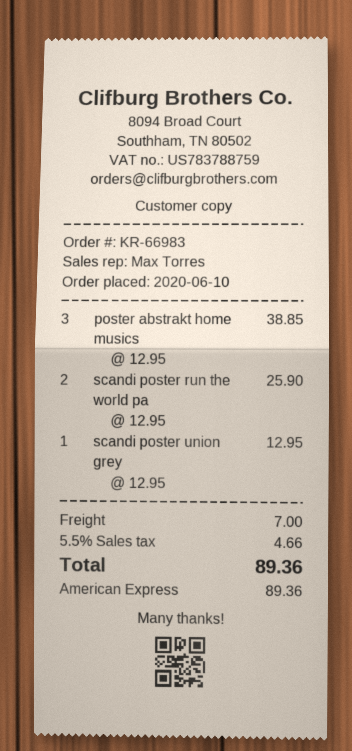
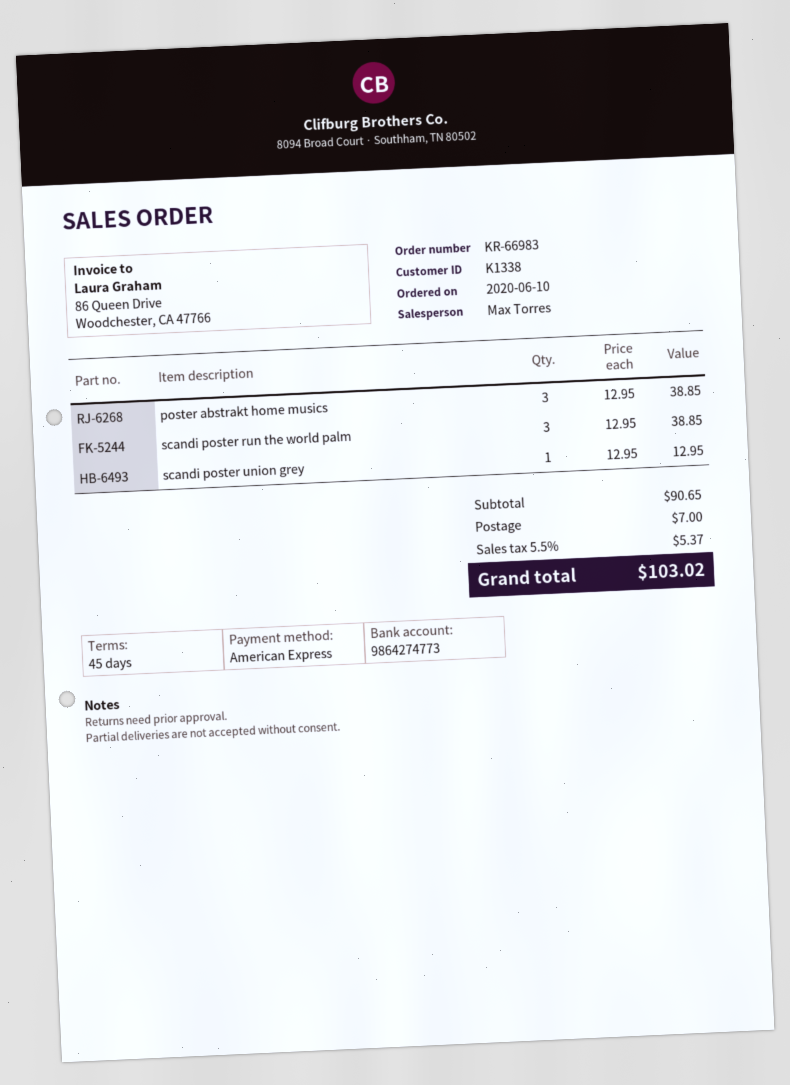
scandi poster run the world pa: 2 x 12.95 = 25.90 -> 3 x 12.95 = 38.85
tax: 5.5% = 4.66 -> 5.5% = 5.37
total: 89.36 -> 103.02

